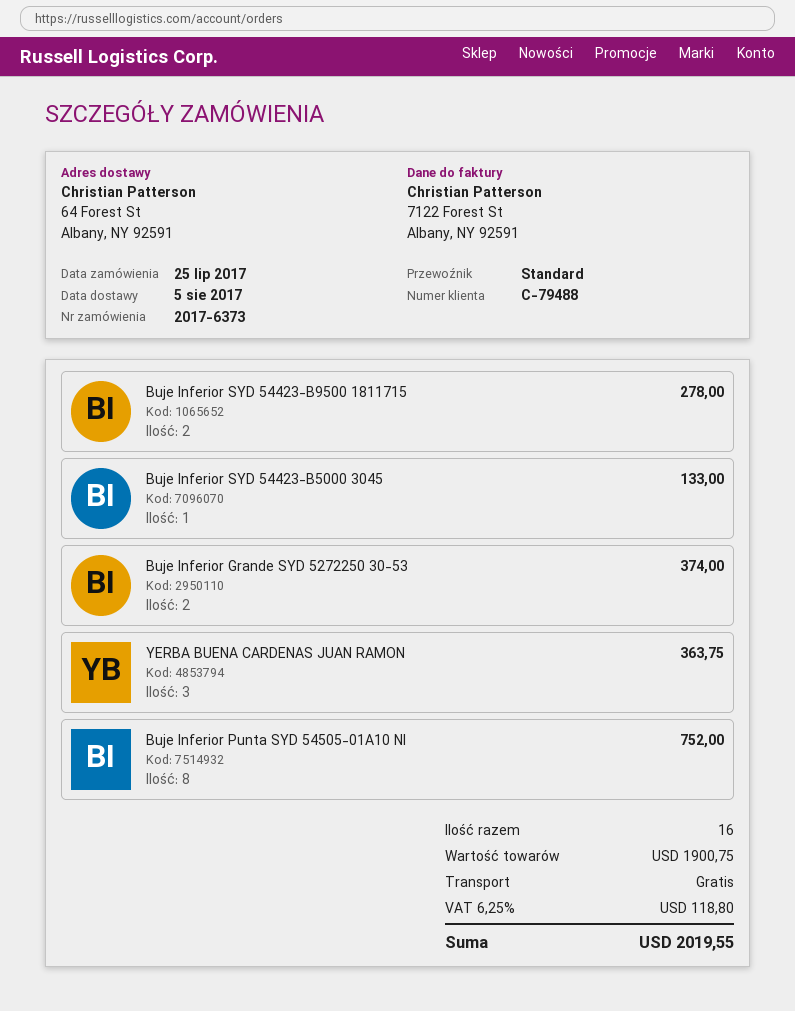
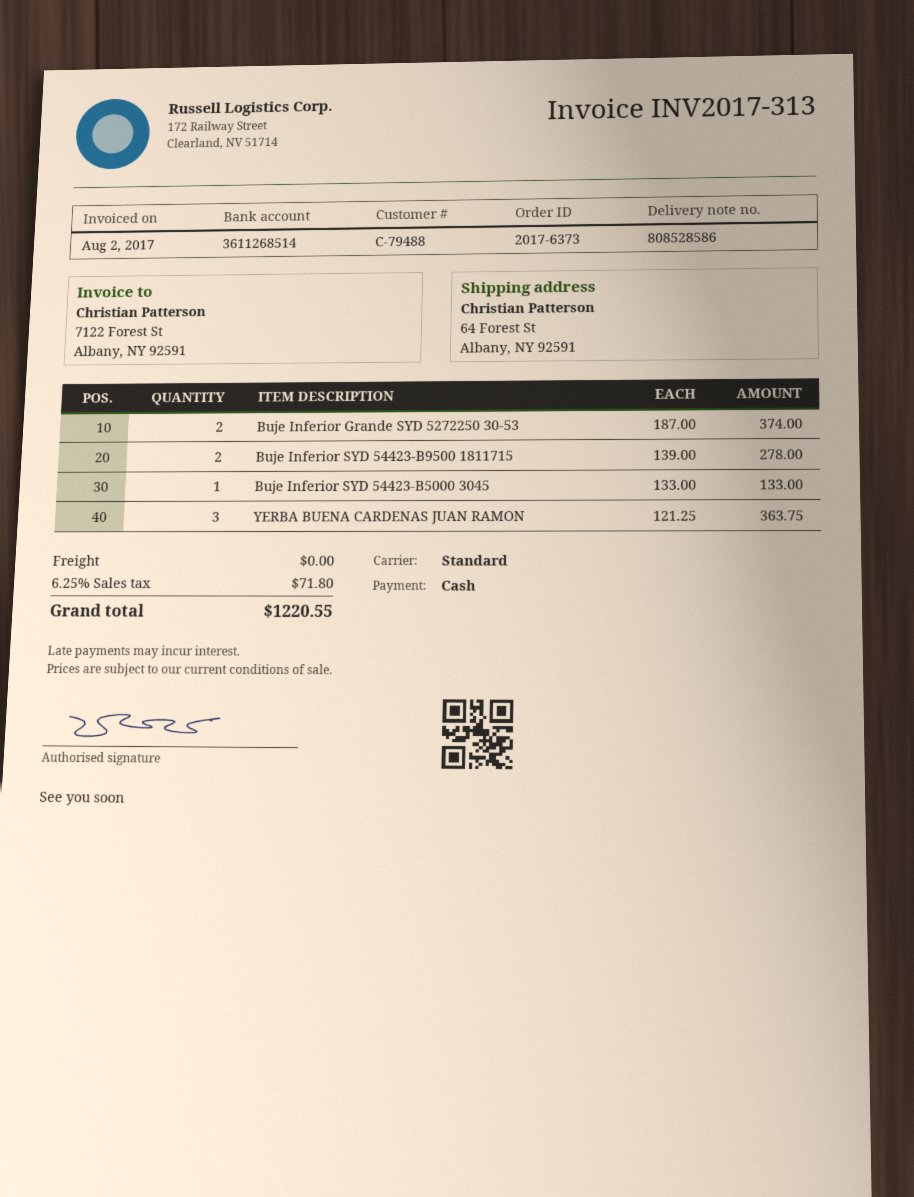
Buje Inferior Punta SYD 54505-01A10 NI: 8 for 752.00 -> none
tax: 6.25% = 118.80 -> 6.25% = 71.80
total: 2019.55 -> 1220.55

